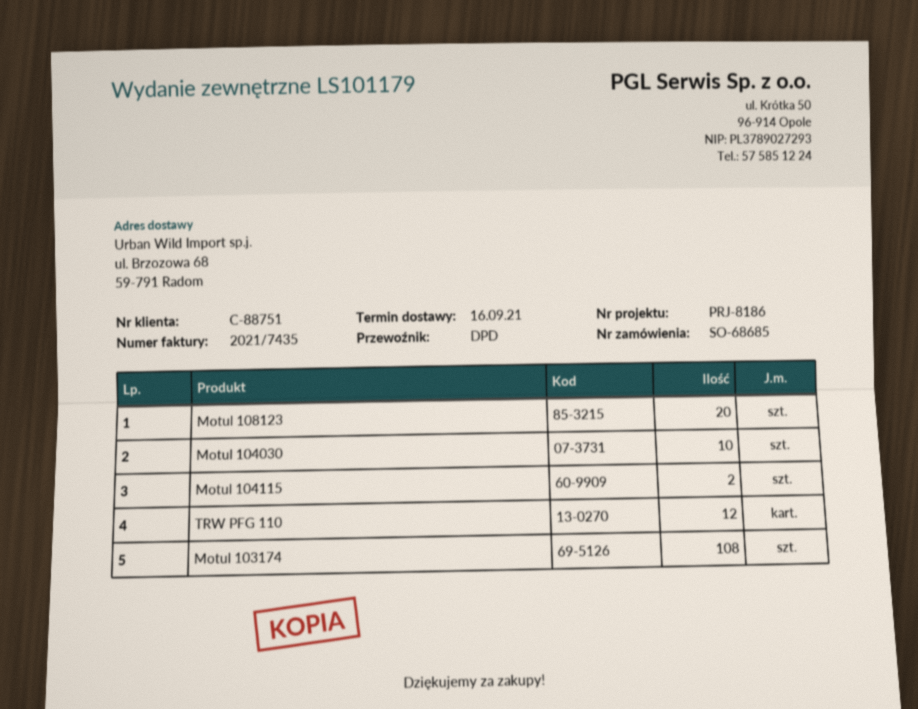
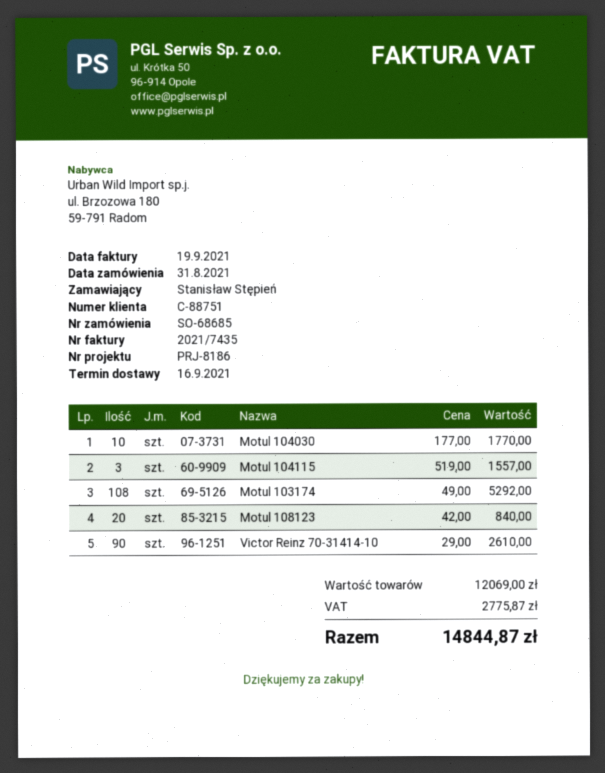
Motul 104115: 2 -> 3
TRW PFG 110: 12 -> none
Victor Reinz 70-31414-10: none -> 90

